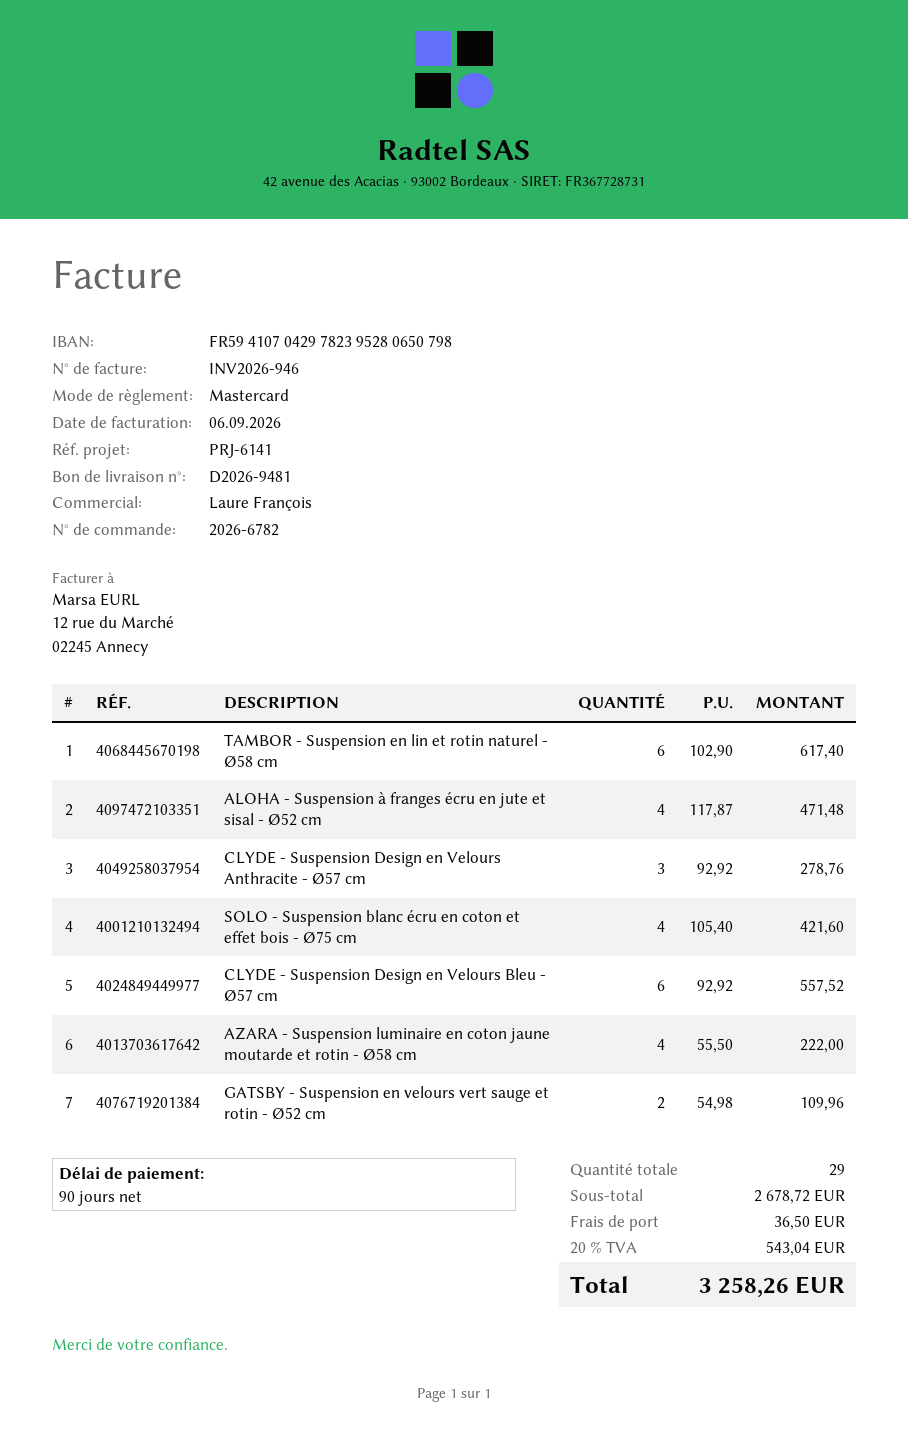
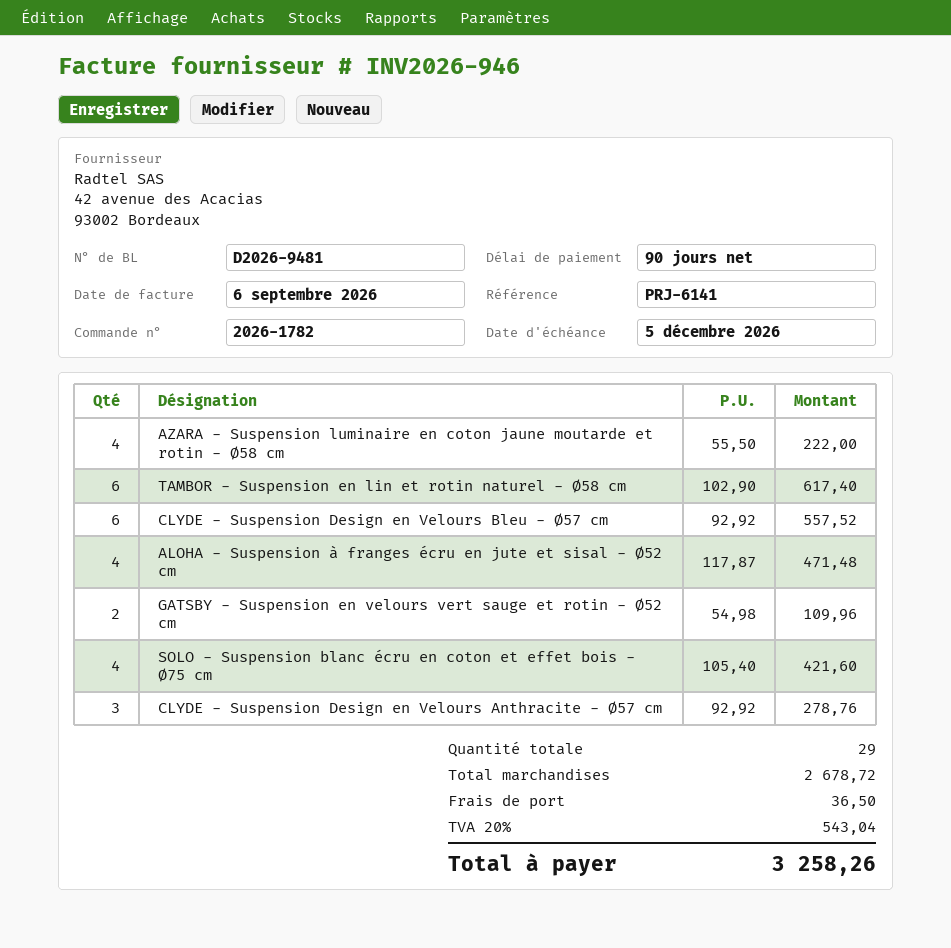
order number: 2026-6782 -> 2026-1782

